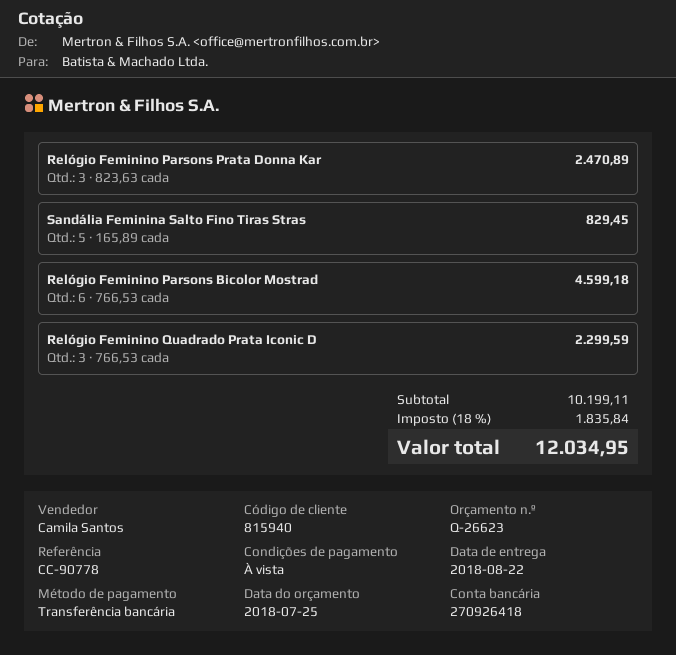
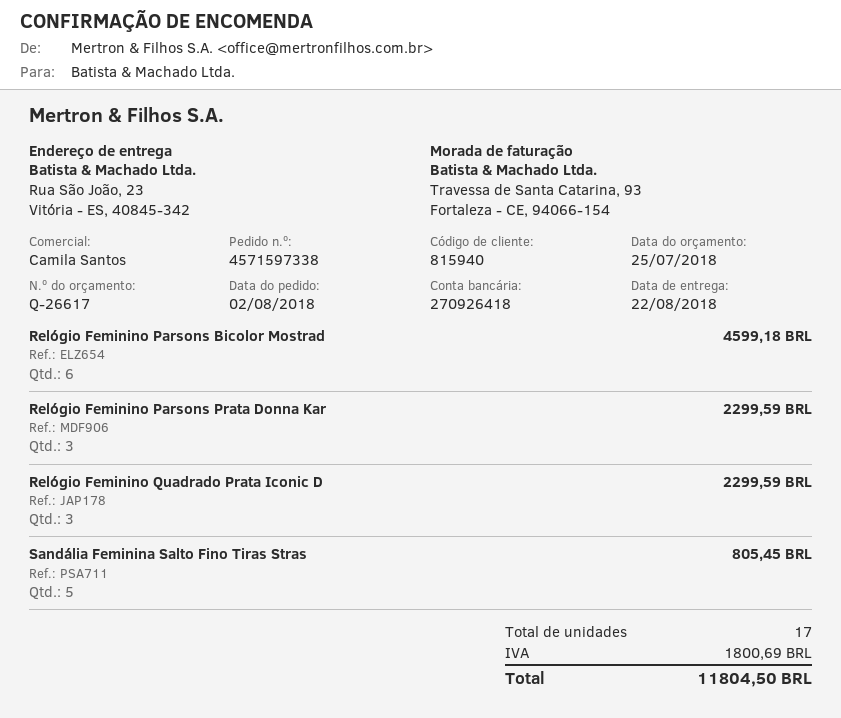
quote number: Q-26623 -> Q-26617
Relógio Feminino Parsons Prata Donna Kar: 3 for 2470.89 -> 3 for 2299.59
Sandália Feminina Salto Fino Tiras Stras: 5 for 829.45 -> 5 for 805.45
tax: 1835.84 -> 1800.69
total: 12034.95 -> 11804.50

